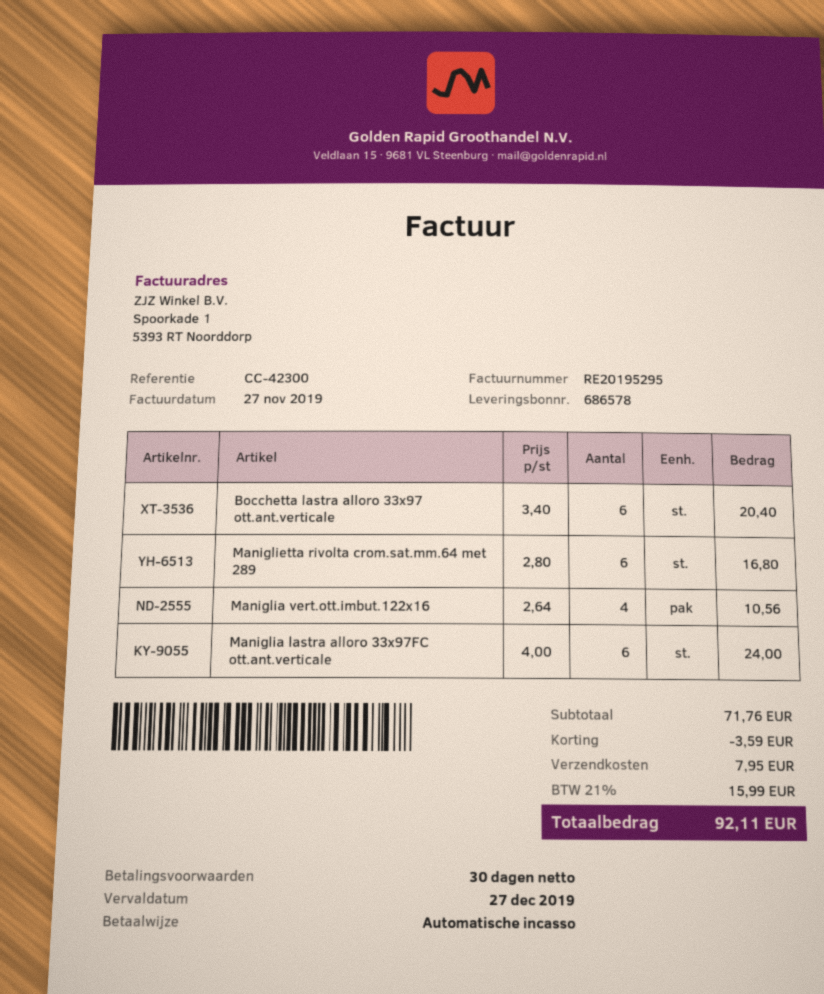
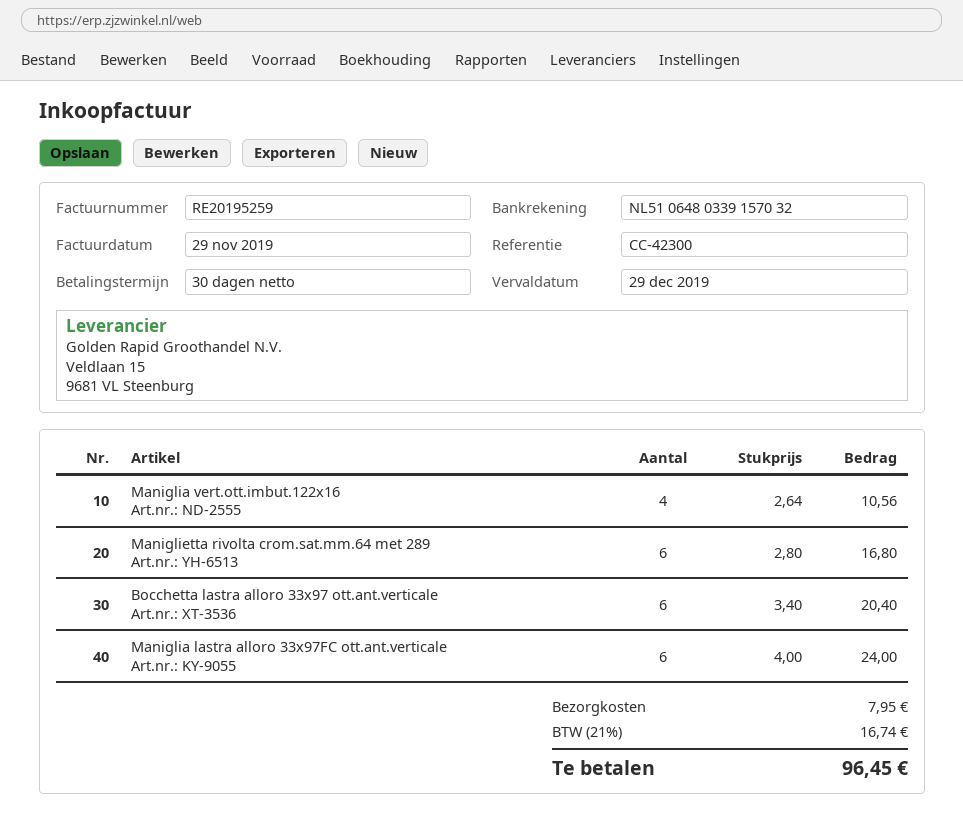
invoice number: RE20195295 -> RE20195259
invoice date: 2019-11-27 -> 2019-11-29
due date: 2019-12-27 -> 2019-12-29
discount: 3.59 -> none
tax: 21% = 15.99 -> 21% = 16.74
total: 92.11 -> 96.45

